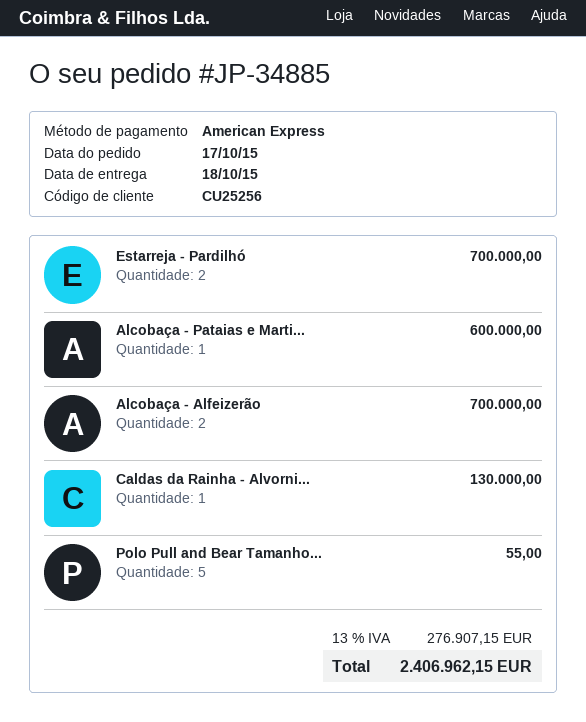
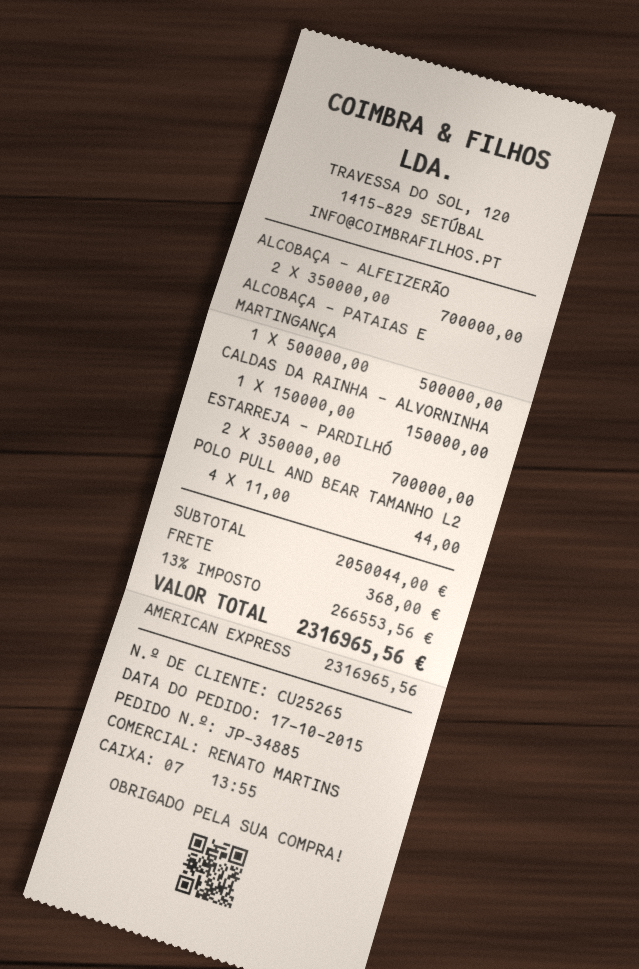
customer number: CU25256 -> CU25265
Alcobaça - Pataias e Marti...: 1 for 600000.00 -> 1 for 500000.00
Caldas da Rainha - Alvorni...: 1 for 130000.00 -> 1 for 150000.00
Polo Pull and Bear Tamanho...: 5 for 55.00 -> 4 for 44.00
shipping: none -> 368.00
tax: 13% = 276907.15 -> 13% = 266553.56
total: 2406962.15 -> 2316965.56

